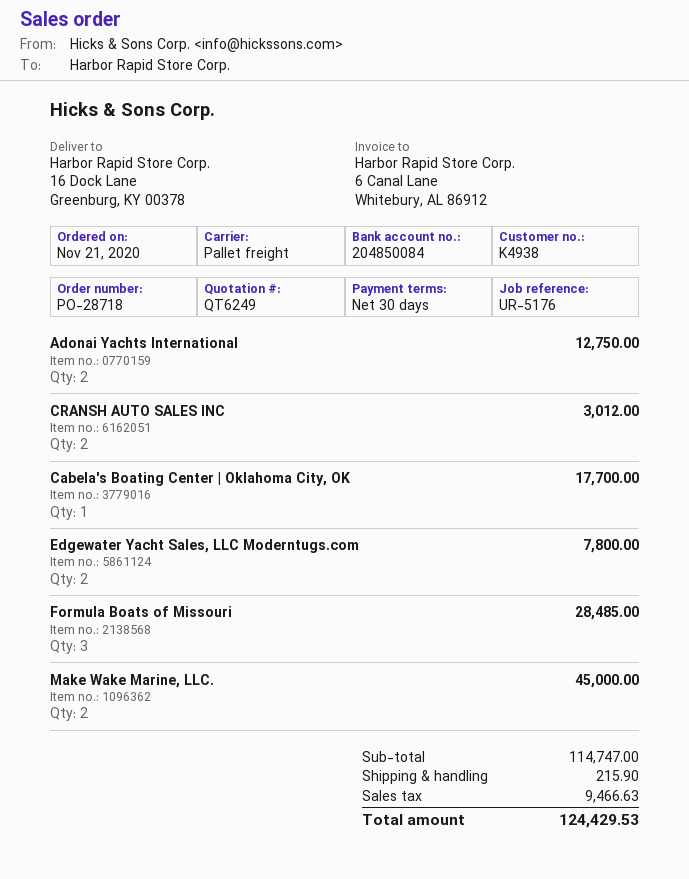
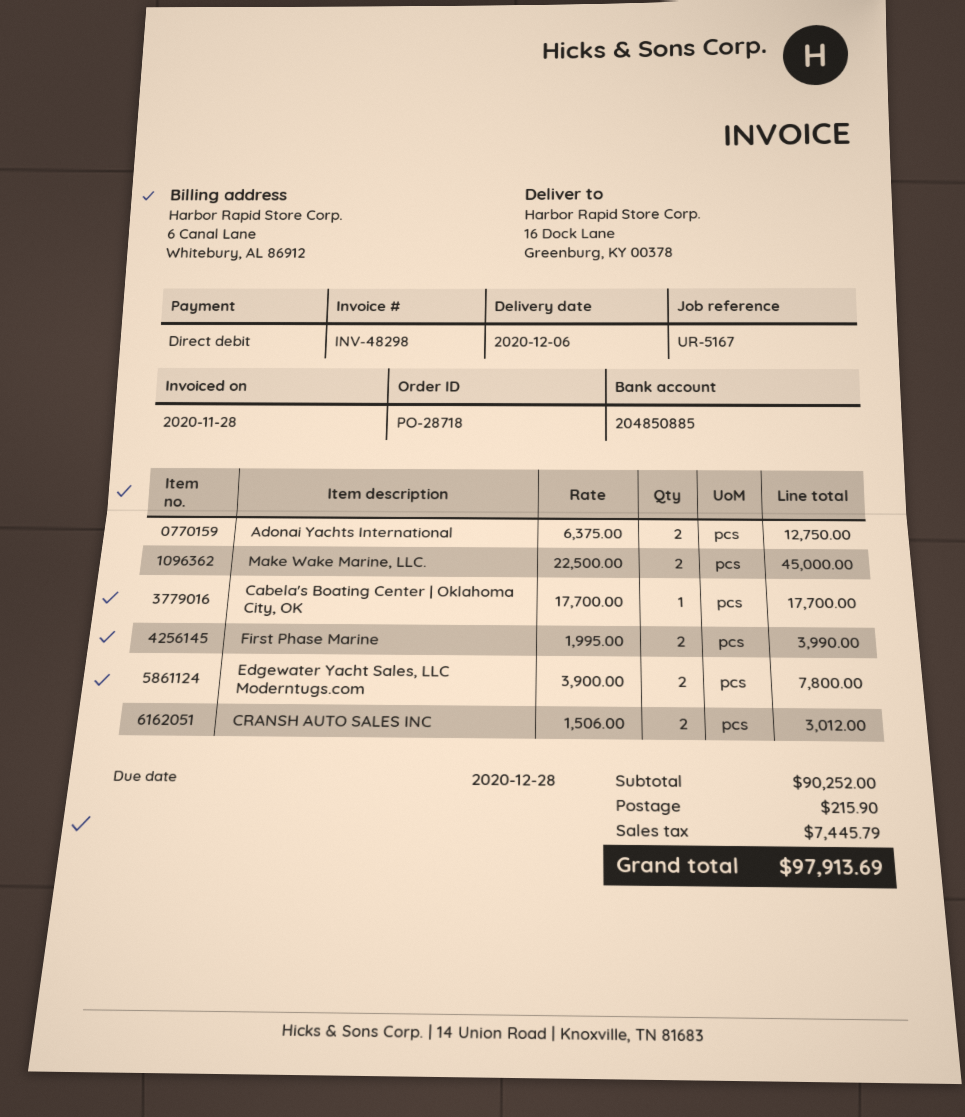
reference: UR-5176 -> UR-5167
bank account: 204850084 -> 204850885
Formula Boats of Missouri: 3 for 28485.00 -> none
First Phase Marine: none -> 2 for 3990.00
subtotal: 114747.00 -> 90252.00
tax: 9466.63 -> 7445.79
total: 124429.53 -> 97913.69

